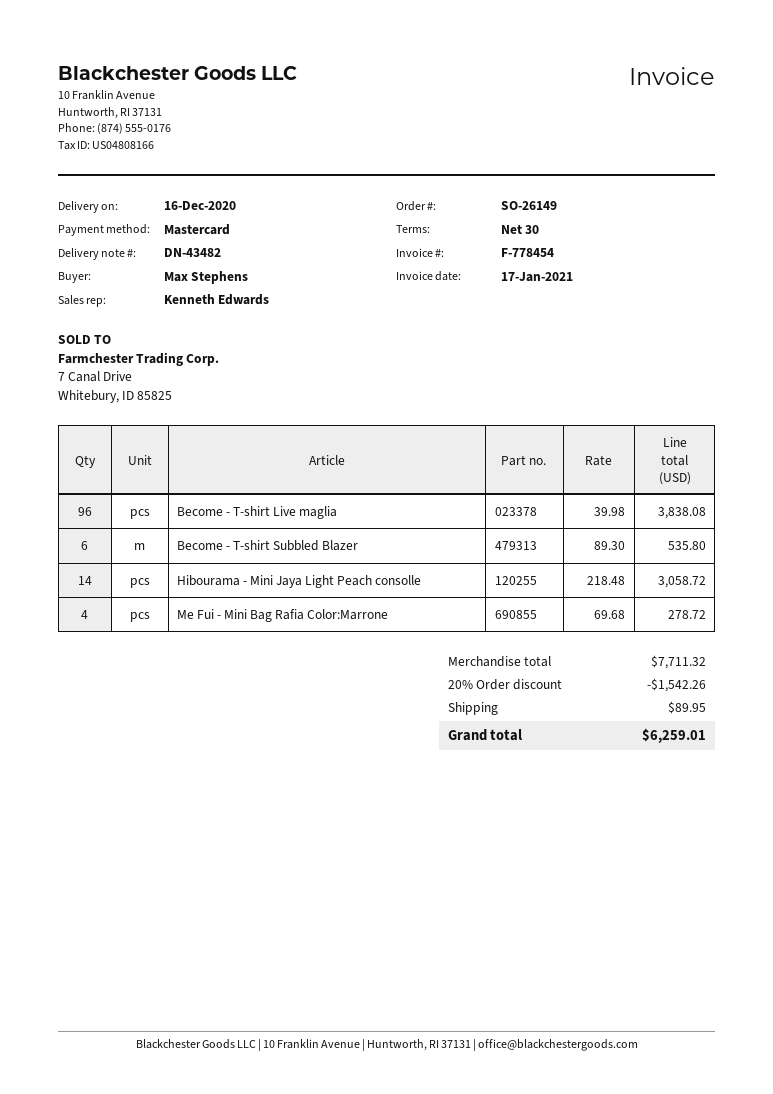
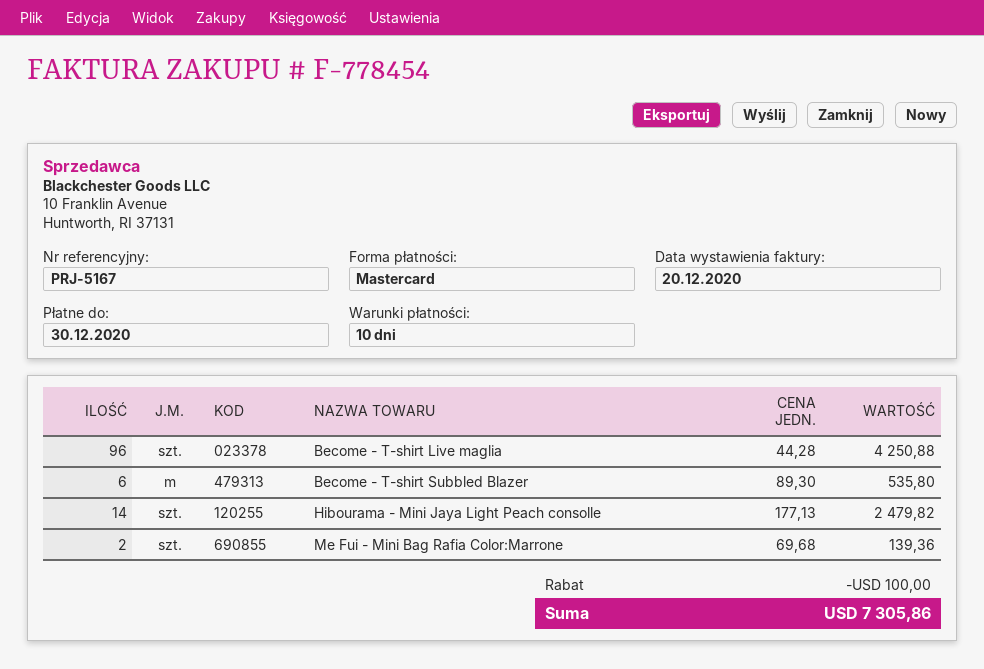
invoice date: 2021-01-17 -> 2020-12-20
payment terms: 30 days -> 10 days
Become - T-shirt Live maglia: 96 x 39.98 = 3838.08 -> 96 x 44.28 = 4250.88
Hibourama - Mini Jaya Light Peach consolle: 14 x 218.48 = 3058.72 -> 14 x 177.13 = 2479.82
Me Fui - Mini Bag Rafia Color:Marrone: 4 x 69.68 = 278.72 -> 2 x 69.68 = 139.36
discount: 1542.26 -> 100.00
shipping: 89.95 -> none
total: 6259.01 -> 7305.86

